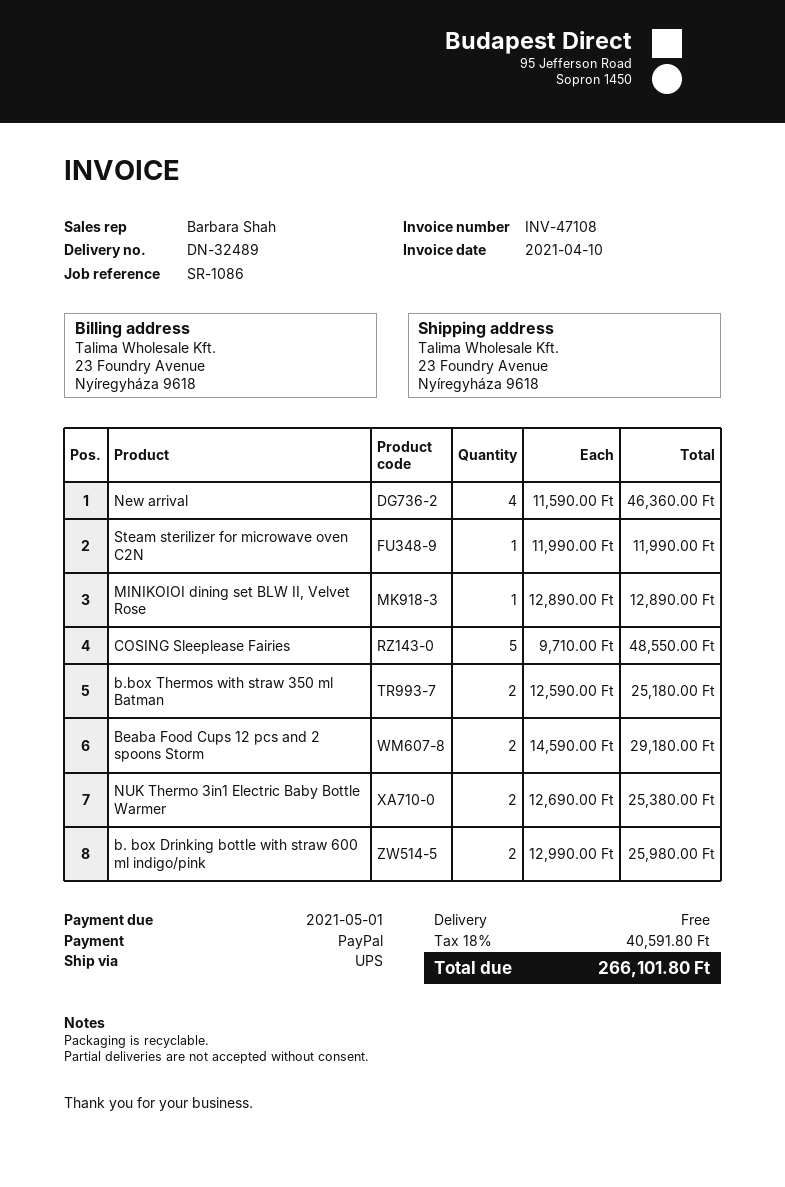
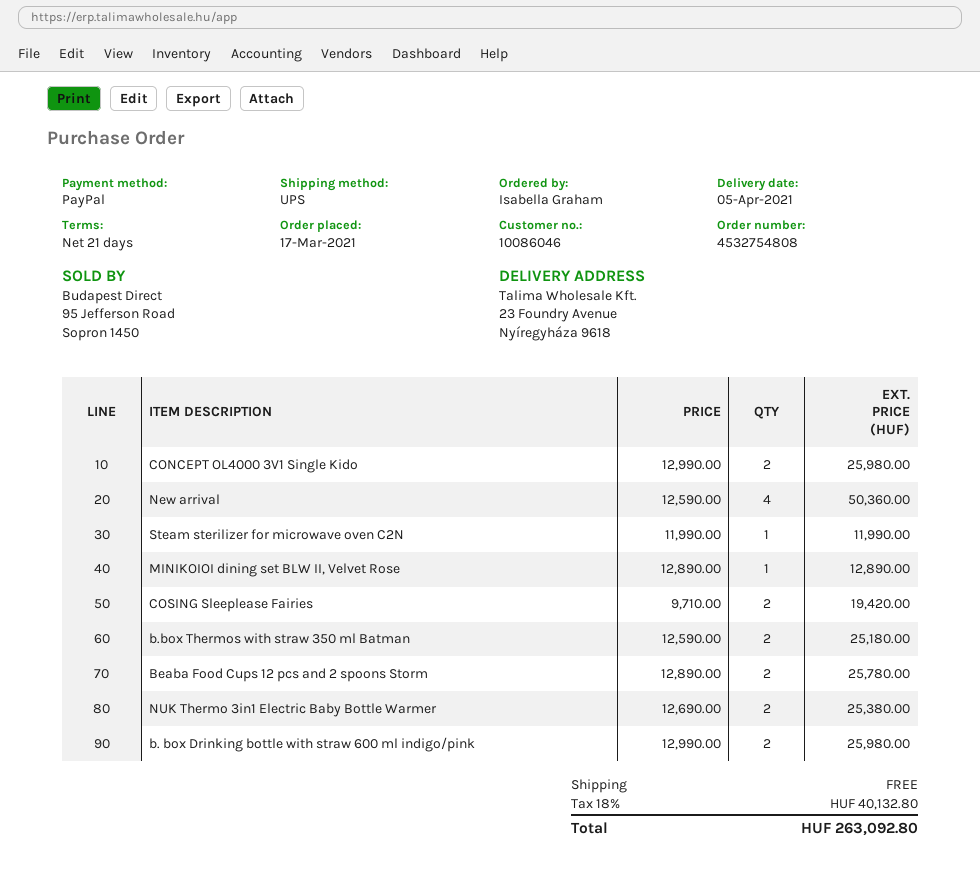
New arrival: 4 x 11590.00 = 46360.00 -> 4 x 12590.00 = 50360.00
COSING Sleeplease Fairies: 5 x 9710.00 = 48550.00 -> 2 x 9710.00 = 19420.00
Beaba Food Cups 12 pcs and 2 spoons Storm: 2 x 14590.00 = 29180.00 -> 2 x 12890.00 = 25780.00
CONCEPT OL4000 3V1 Single Kido: none -> 2 x 12990.00 = 25980.00
tax: 18% = 40591.80 -> 18% = 40132.80
total: 266101.80 -> 263092.80

